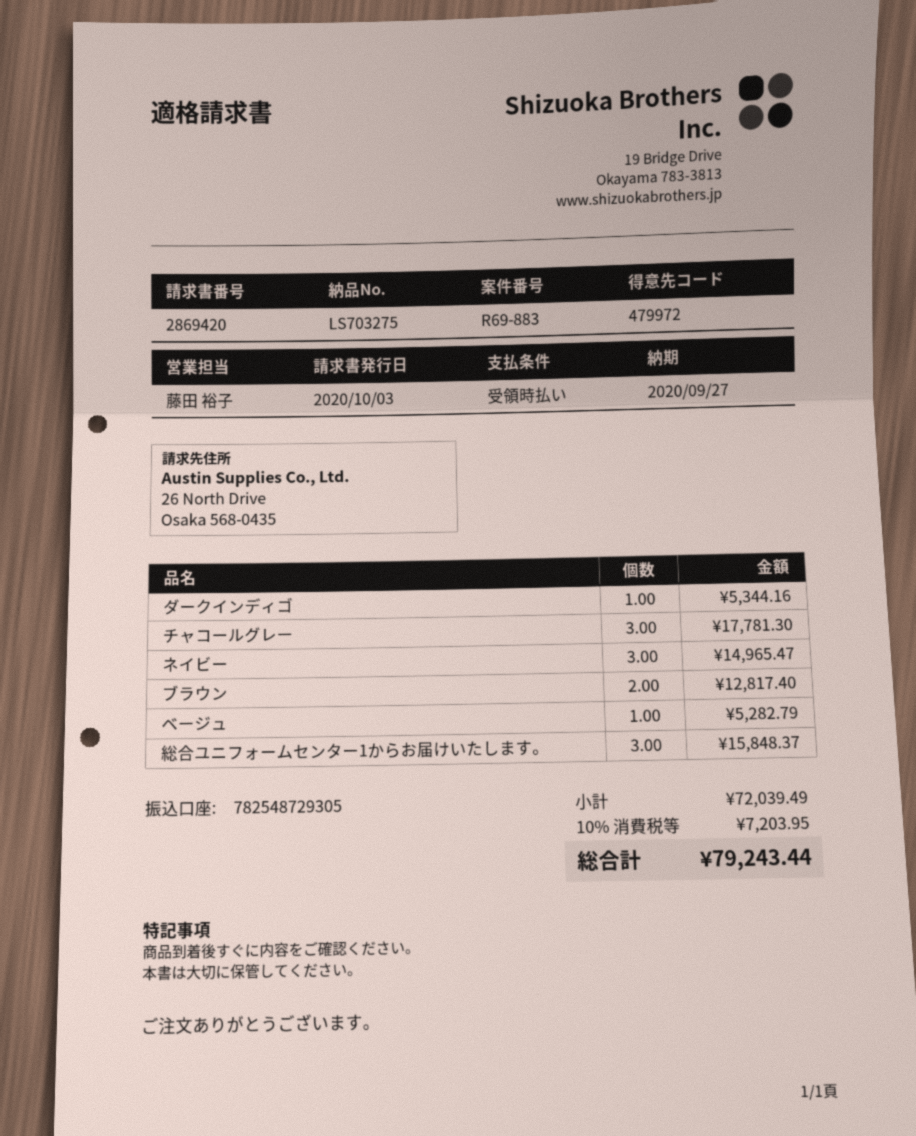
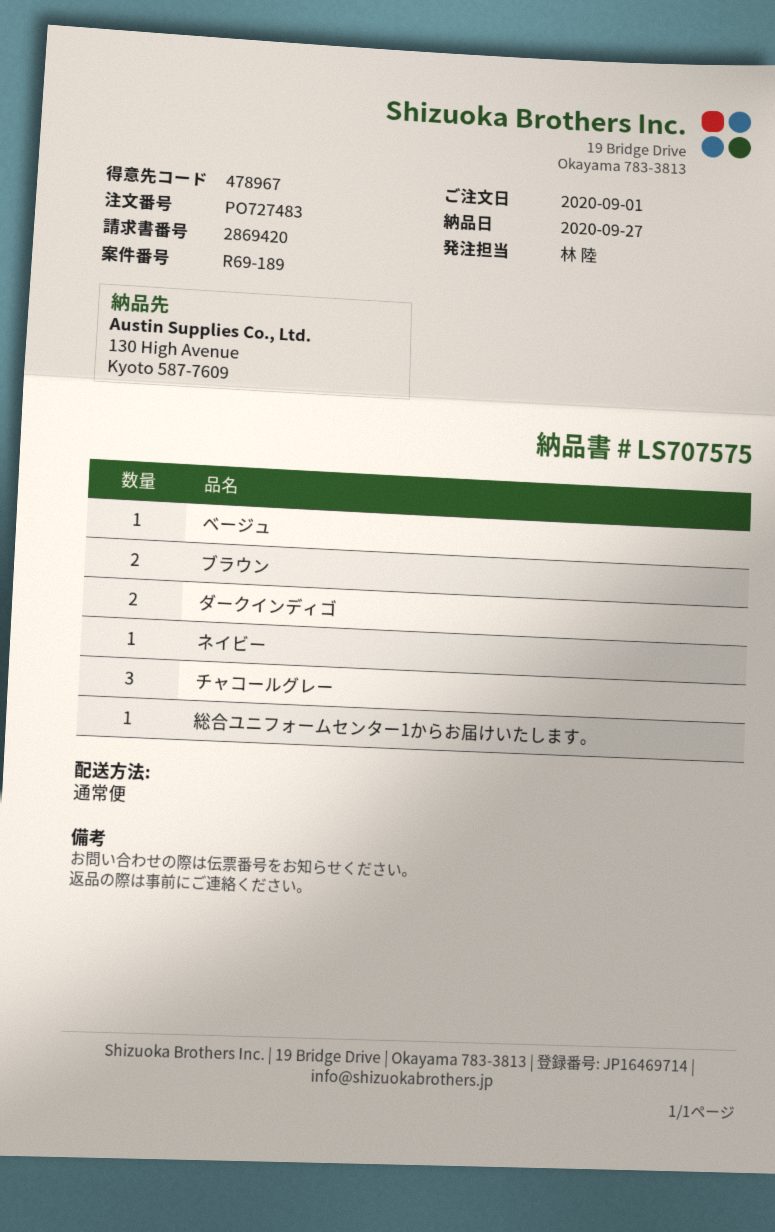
delivery note number: LS703275 -> LS707575
customer number: 479972 -> 478967
reference: R69-883 -> R69-189
ダークインディゴ: 1 -> 2
ネイビー: 3 -> 1
総合ユニフォームセンター1からお届けいたします。: 3 -> 1

